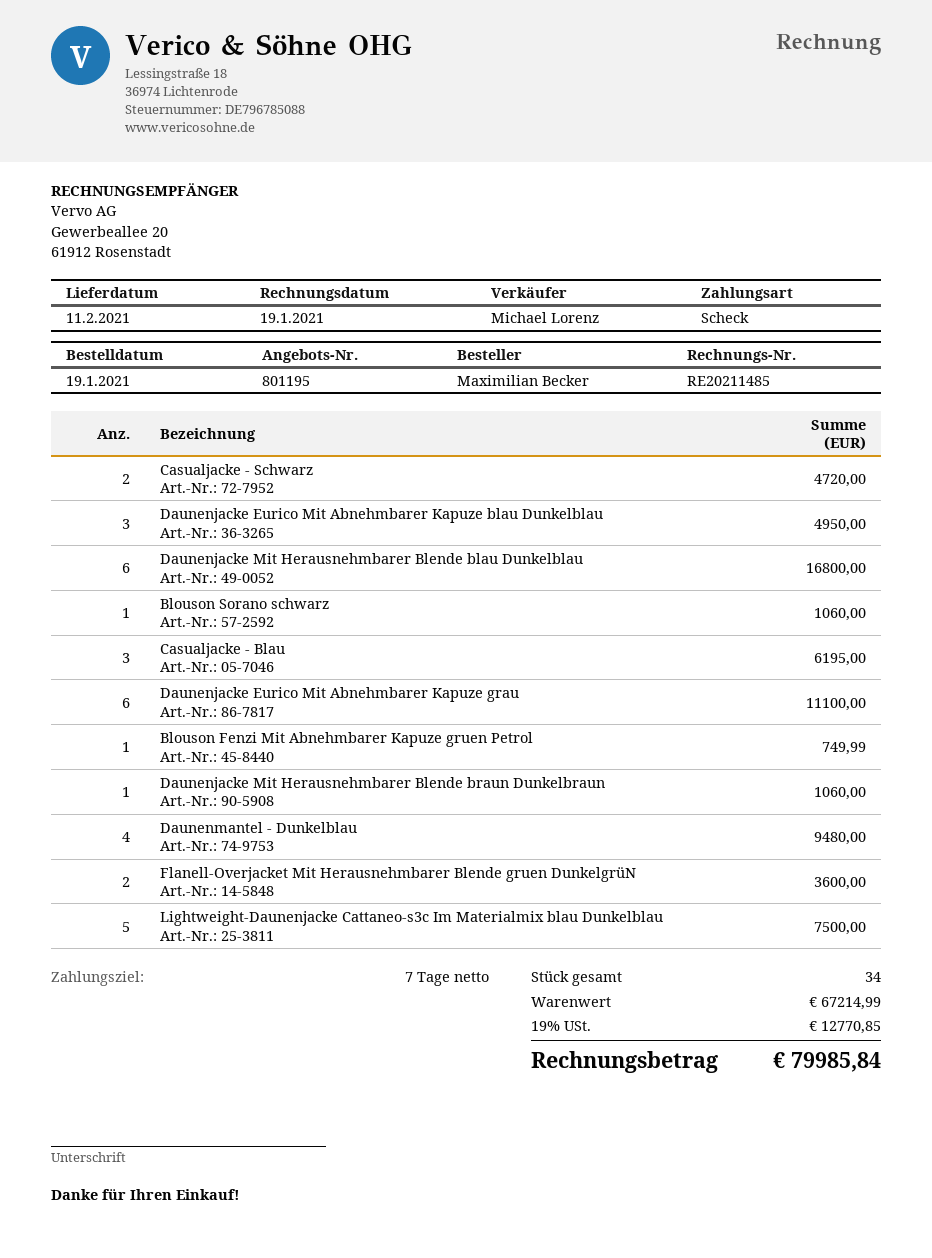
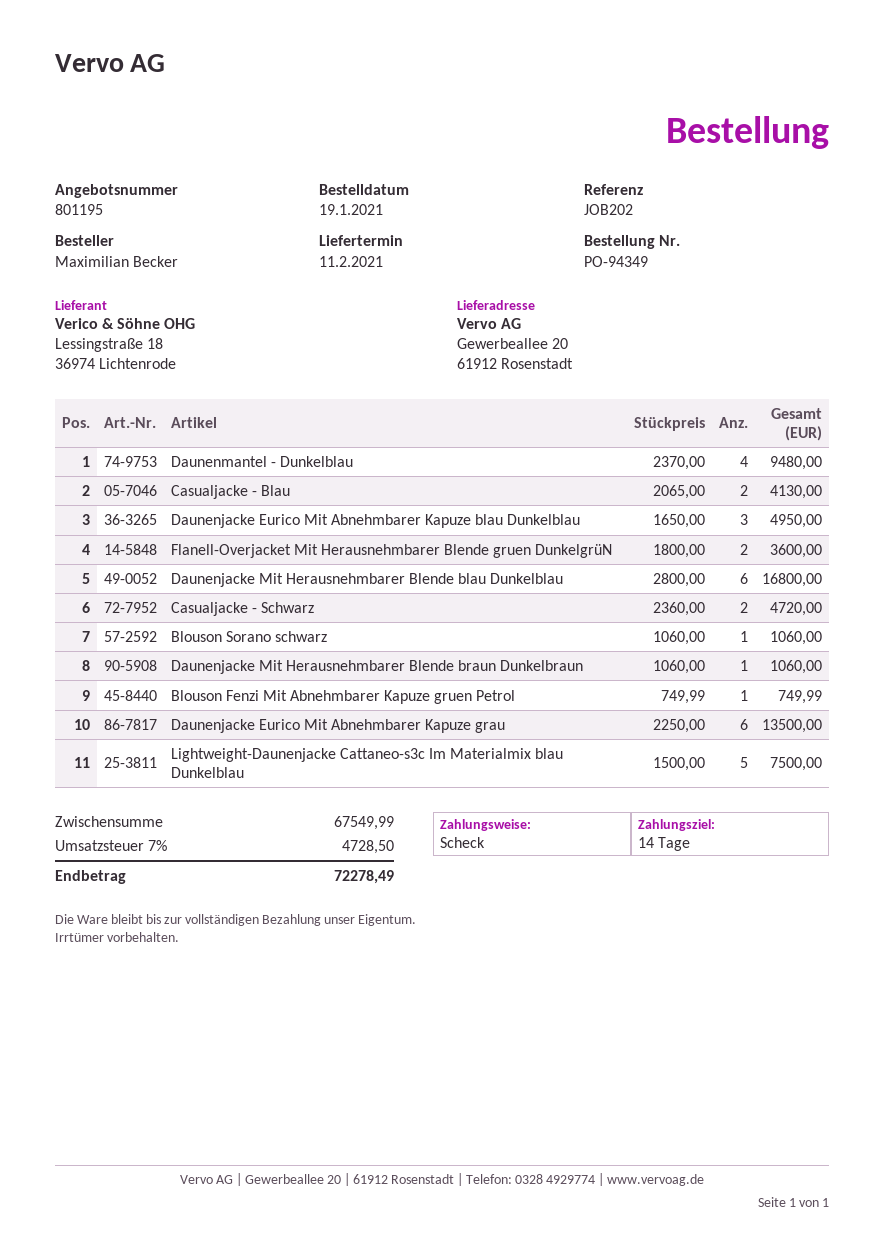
payment terms: 7 days -> 14 days
Casualjacke - Blau: 3 for 6195.00 -> 2 for 4130.00
Daunenjacke Eurico Mit Abnehmbarer Kapuze grau: 6 for 11100.00 -> 6 for 13500.00
subtotal: 67214.99 -> 67549.99
tax: 19% = 12770.85 -> 7% = 4728.50
total: 79985.84 -> 72278.49

